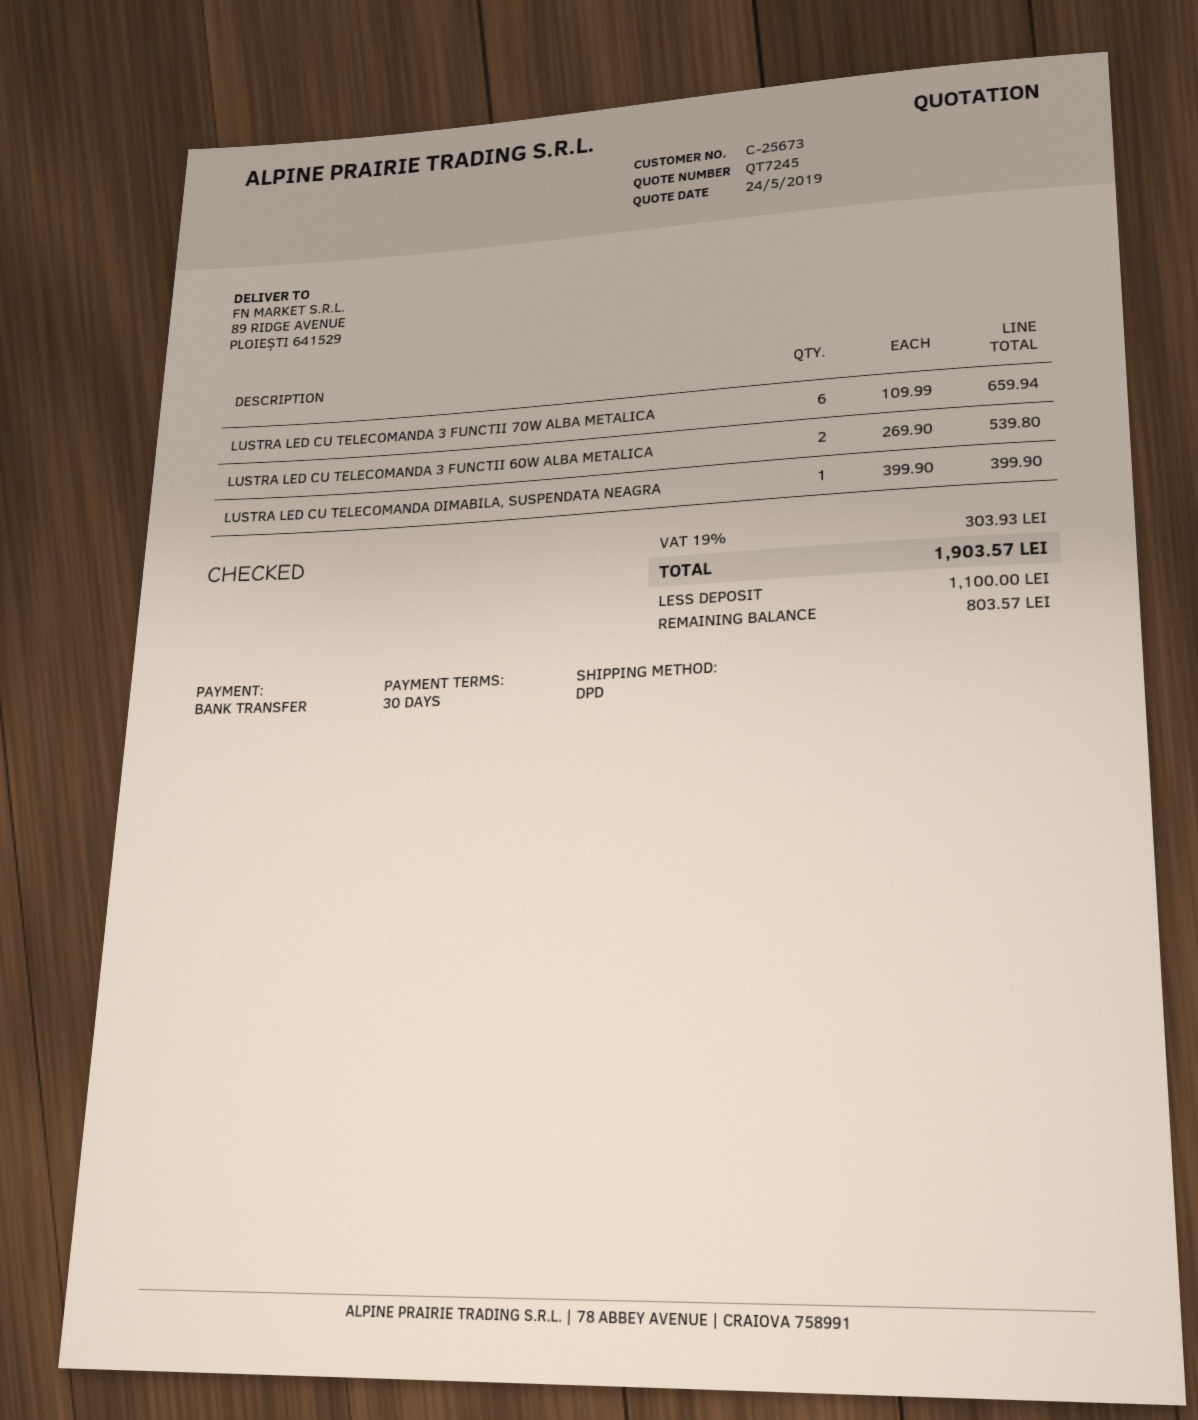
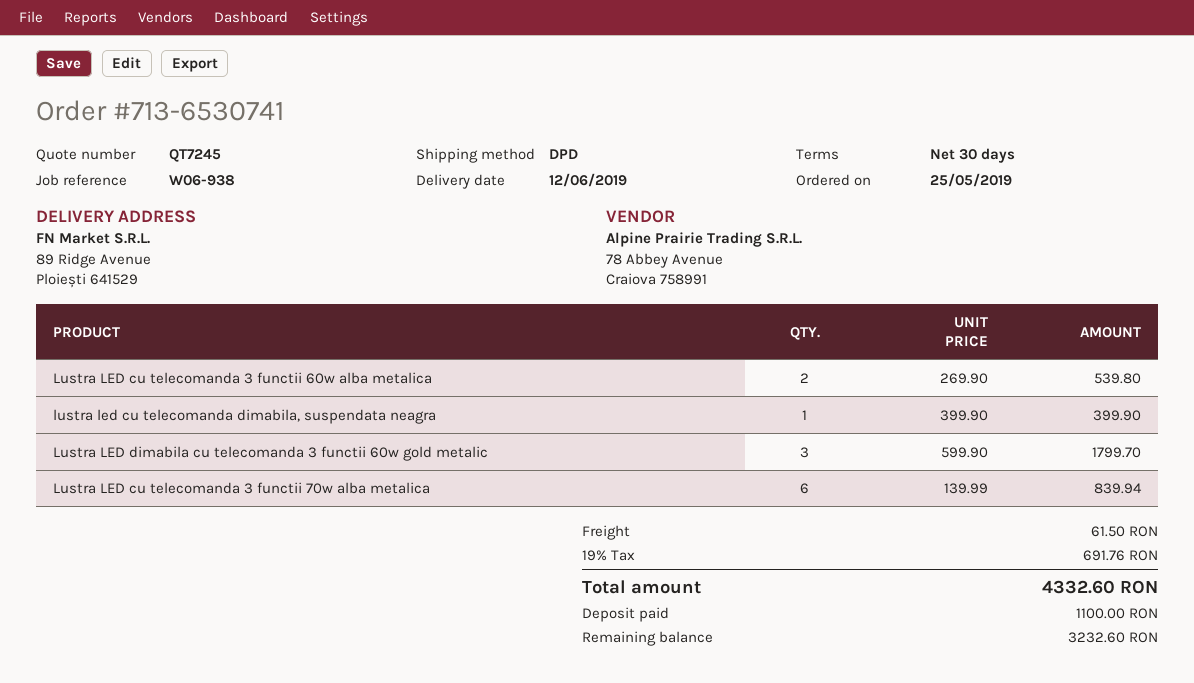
LUSTRA LED CU TELECOMANDA 3 FUNCTII 70W ALBA METALICA: 6 x 109.99 = 659.94 -> 6 x 139.99 = 839.94
Lustra LED dimabila cu telecomanda 3 functii 60w gold metalic: none -> 3 x 599.90 = 1799.70
shipping: none -> 61.50
tax: 19% = 303.93 -> 19% = 691.76
total: 1903.57 -> 4332.60
balance: 803.57 -> 3232.60

